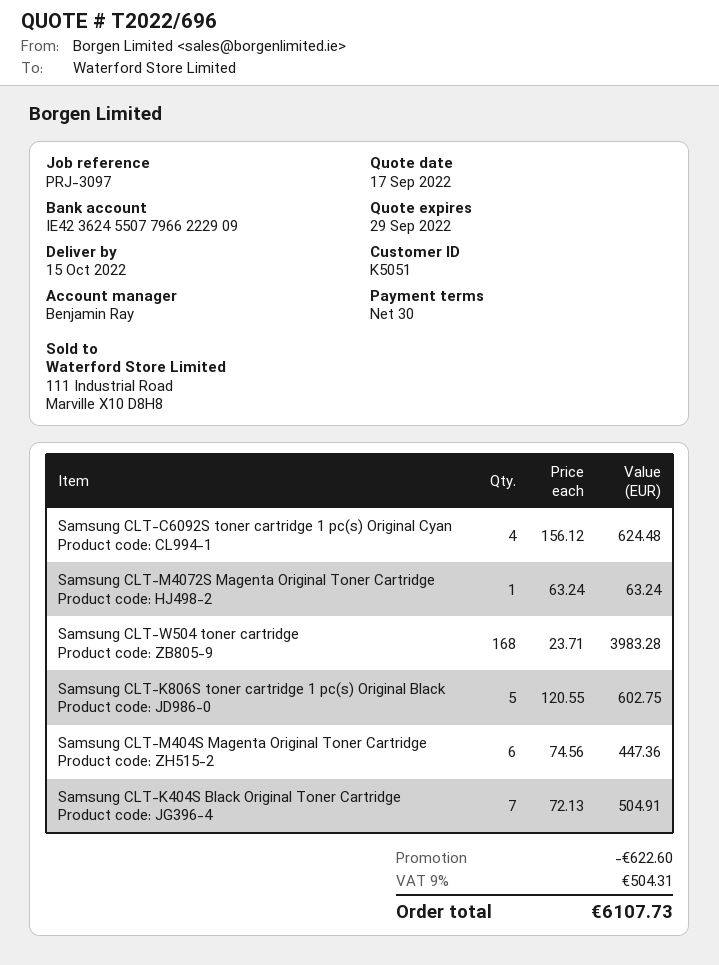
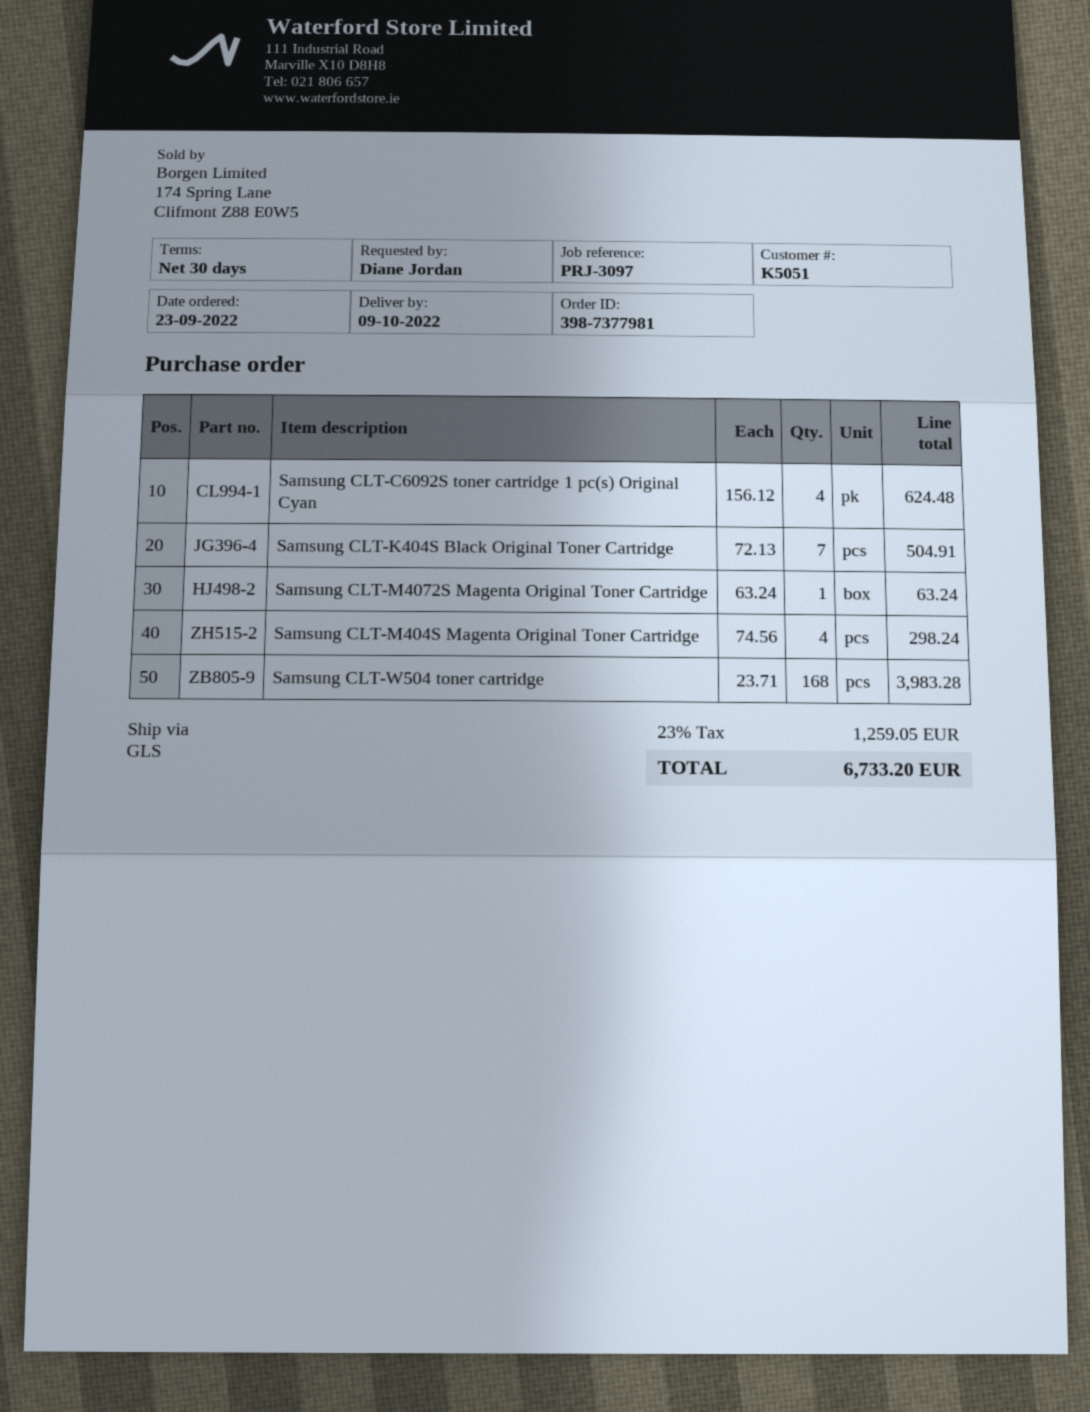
delivery date: 2022-10-15 -> 2022-10-09
Samsung CLT-K806S toner cartridge 1 pc(s) Original Black: 5 x 120.55 = 602.75 -> none
Samsung CLT-M404S Magenta Original Toner Cartridge: 6 x 74.56 = 447.36 -> 4 x 74.56 = 298.24
discount: 622.60 -> none
tax: 9% = 504.31 -> 23% = 1259.05
total: 6107.73 -> 6733.20

